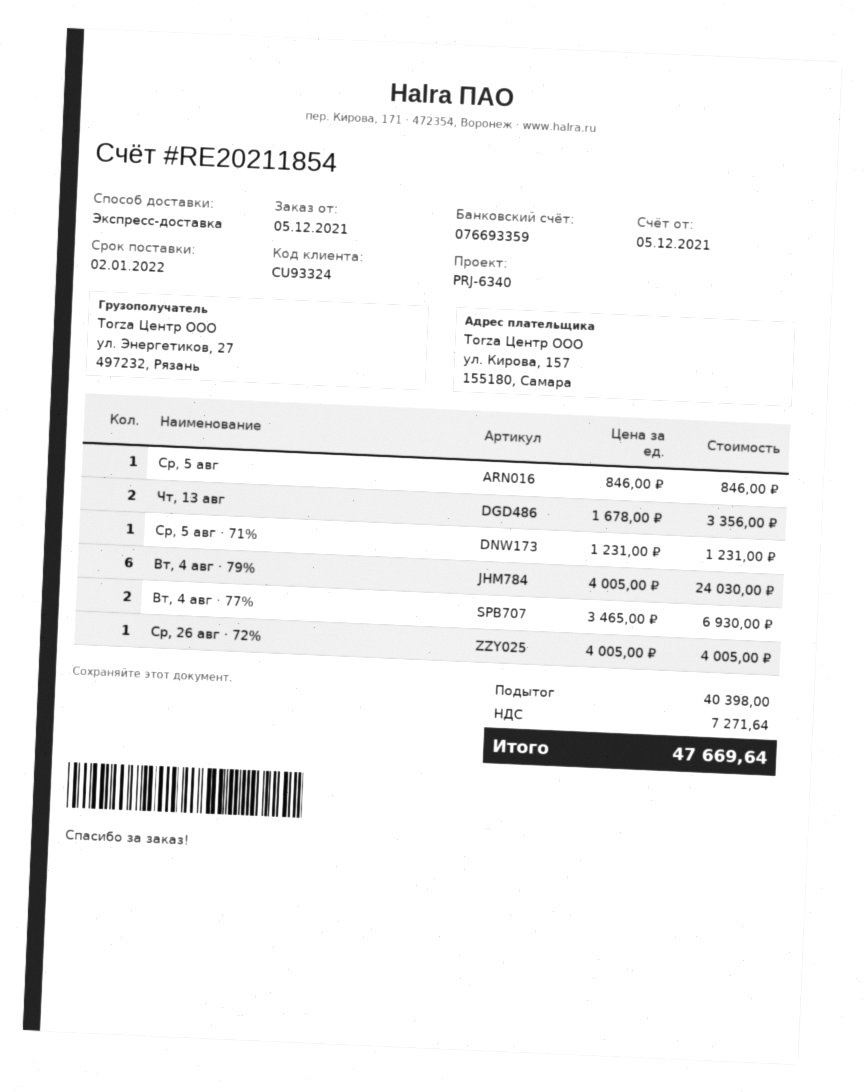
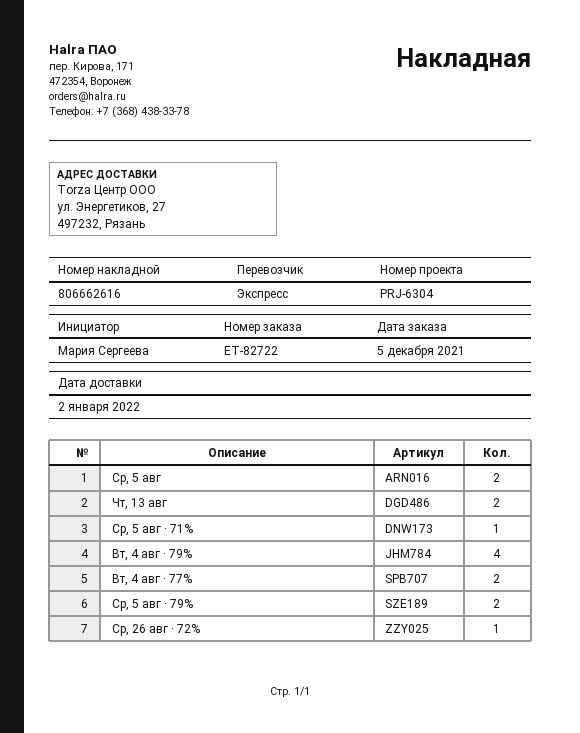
reference: PRJ-6340 -> PRJ-6304
Ср, 5 авг: 1 -> 2
Вт, 4 авг · 79%: 6 -> 4
Ср, 5 авг · 79%: none -> 2

